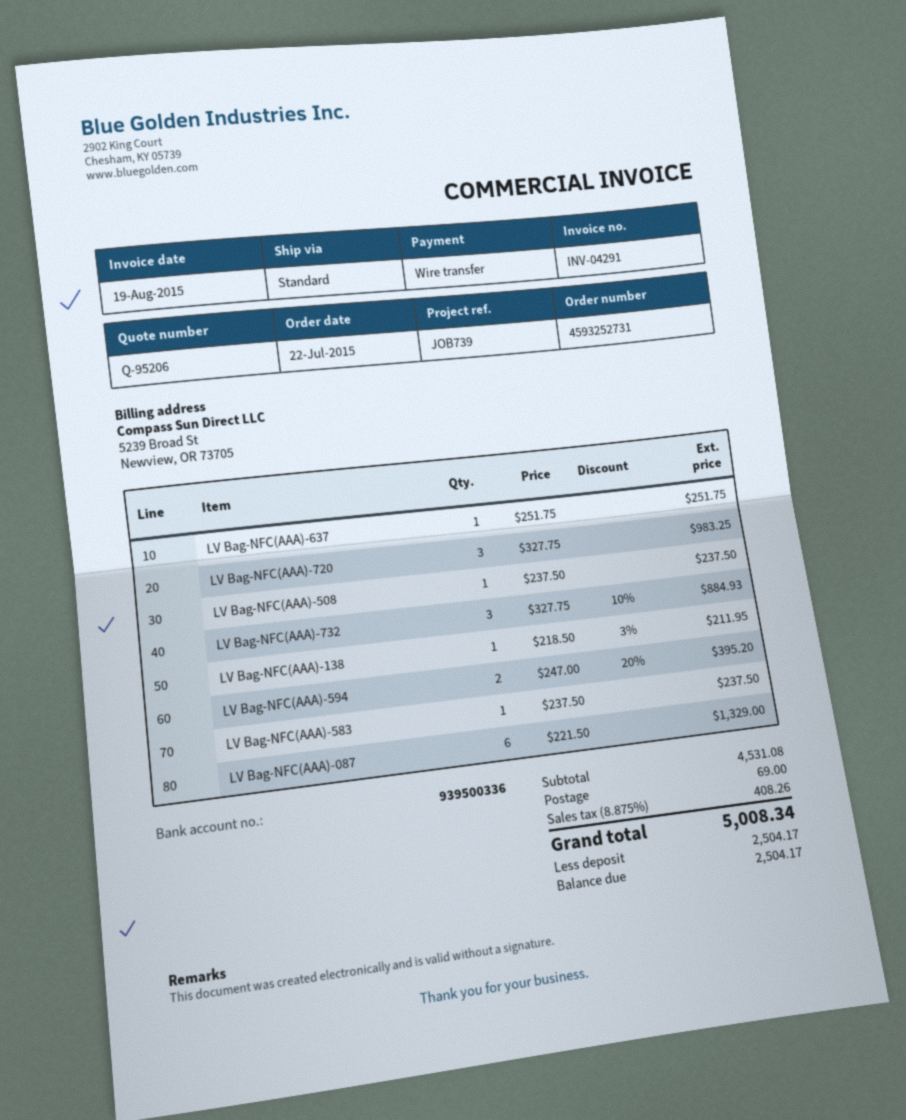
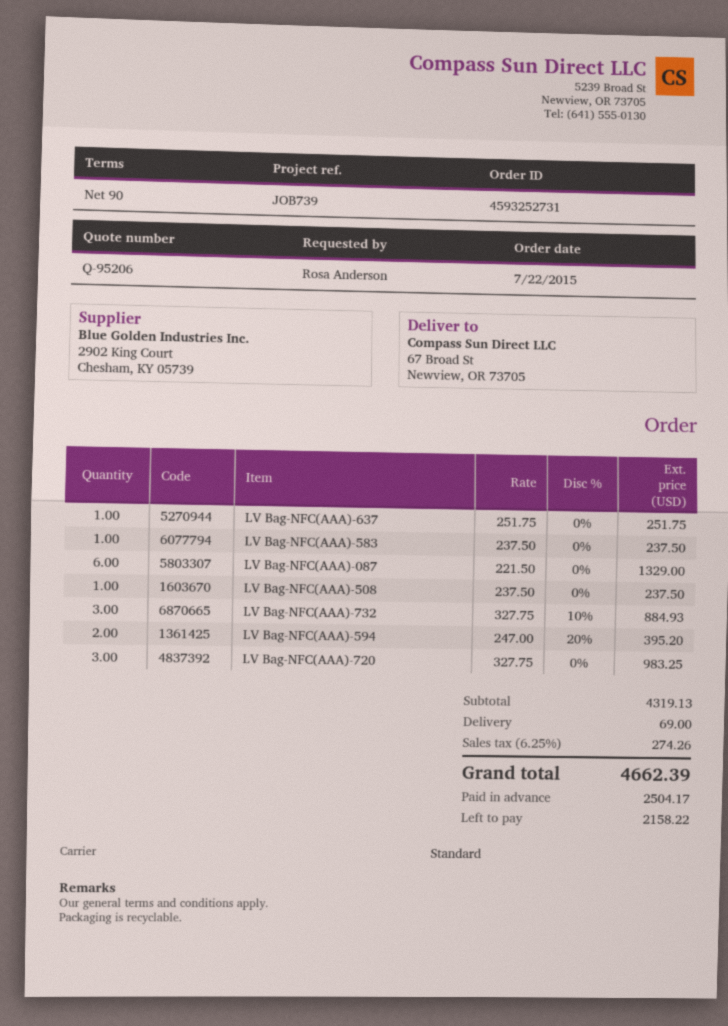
LV Bag-NFC(AAA)-138: 1 x 218.50 - 3% = 211.95 -> none
subtotal: 4531.08 -> 4319.13
tax: 8.875% = 408.26 -> 6.25% = 274.26
total: 5008.34 -> 4662.39
balance: 2504.17 -> 2158.22

